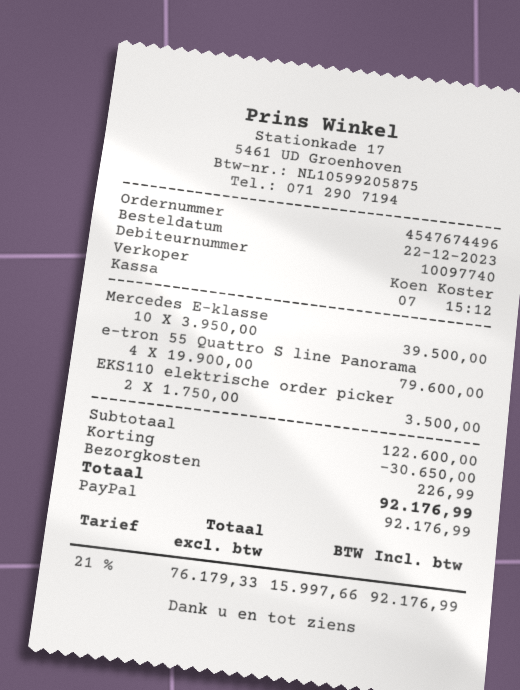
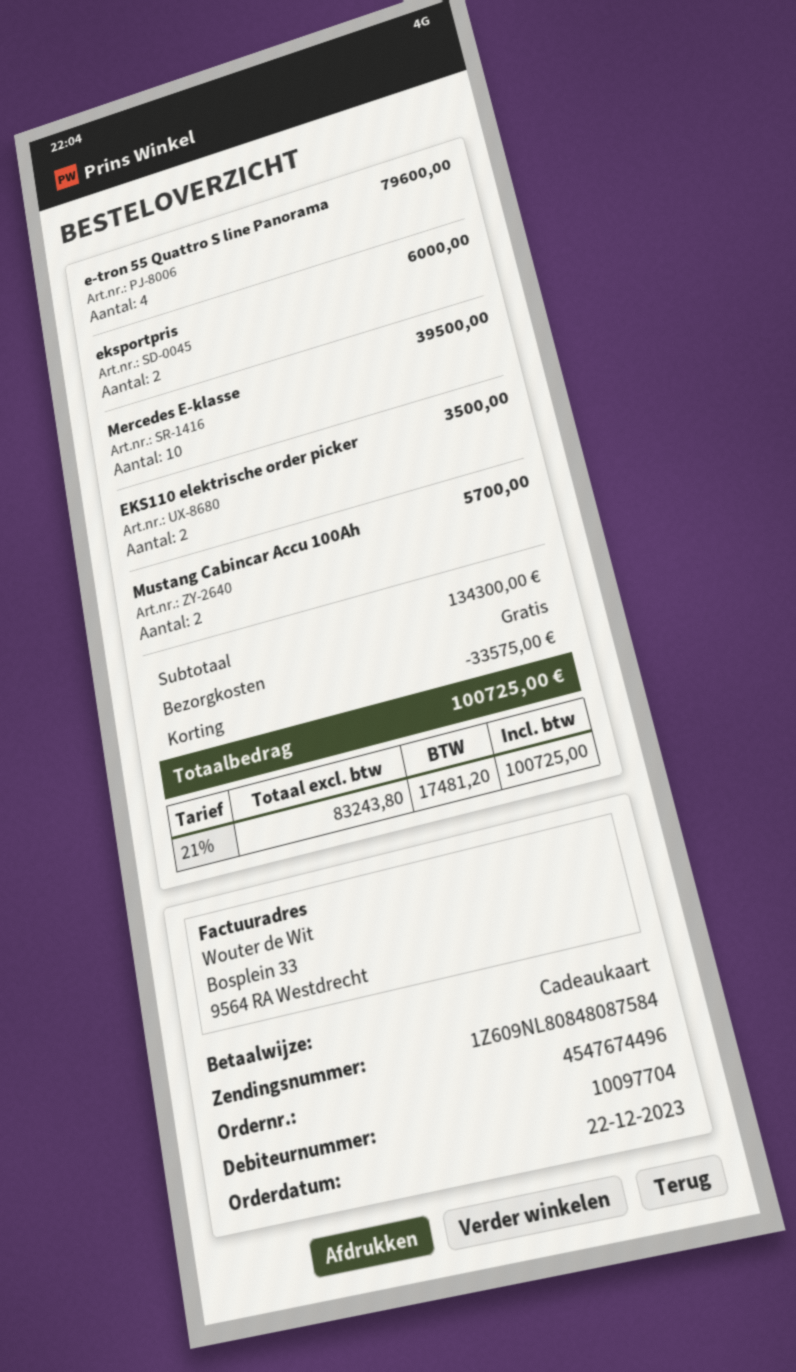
customer number: 10097740 -> 10097704
payment method: PayPal -> gift card
eksportpris: none -> 2 for 6000.00
Mustang Cabincar Accu 100Ah: none -> 2 for 5700.00
subtotal: 122600.00 -> 134300.00
discount: 30650.00 -> 33575.00
shipping: 226.99 -> 0.00
net: 76179.33 -> 83243.80
tax: 21% = 15997.66 -> 21% = 17481.20
total: 92176.99 -> 100725.00

